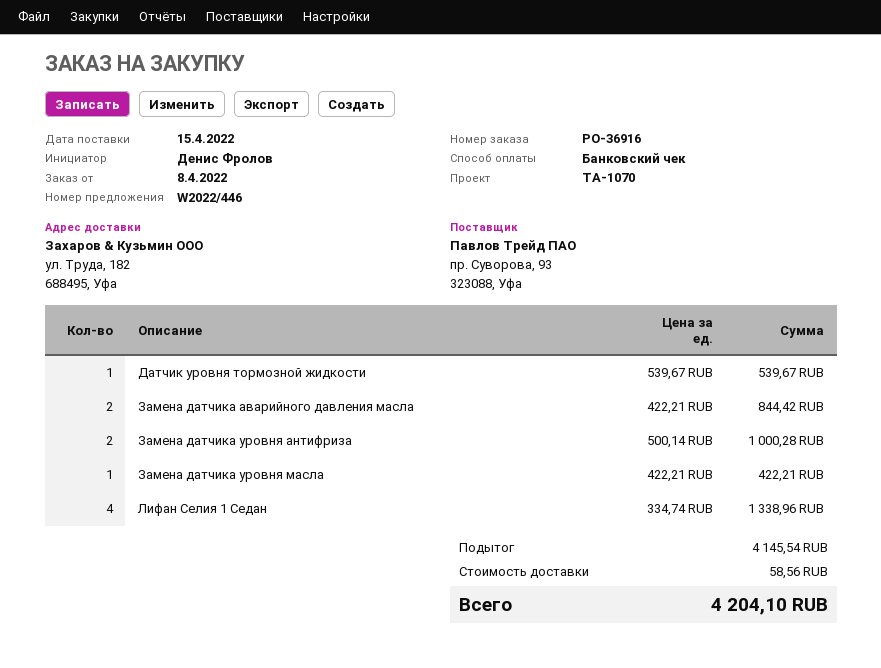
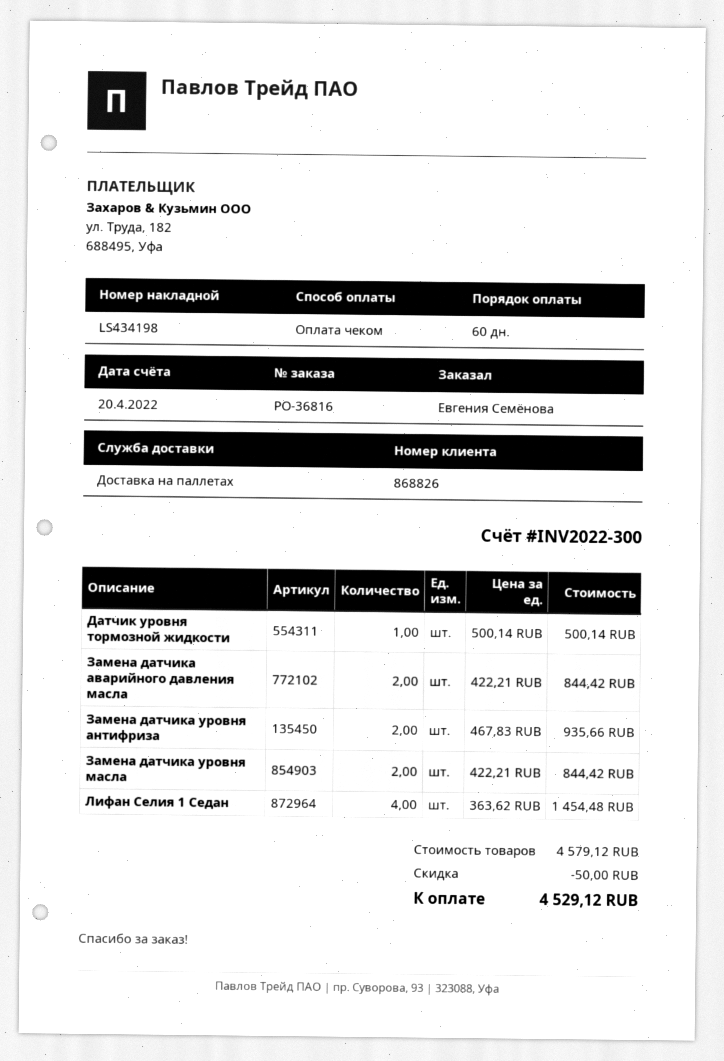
order number: PO-36916 -> PO-36816
ordered by: Денис Фролов -> Евгения Семёнова
Датчик уровня тормозной жидкости: 1 x 539.67 = 539.67 -> 1 x 500.14 = 500.14
Замена датчика уровня антифриза: 2 x 500.14 = 1000.28 -> 2 x 467.83 = 935.66
Замена датчика уровня масла: 1 x 422.21 = 422.21 -> 2 x 422.21 = 844.42
Лифан Селия 1 Седан: 4 x 334.74 = 1338.96 -> 4 x 363.62 = 1454.48
subtotal: 4145.54 -> 4579.12
discount: none -> 50.00
shipping: 58.56 -> none
total: 4204.10 -> 4529.12

